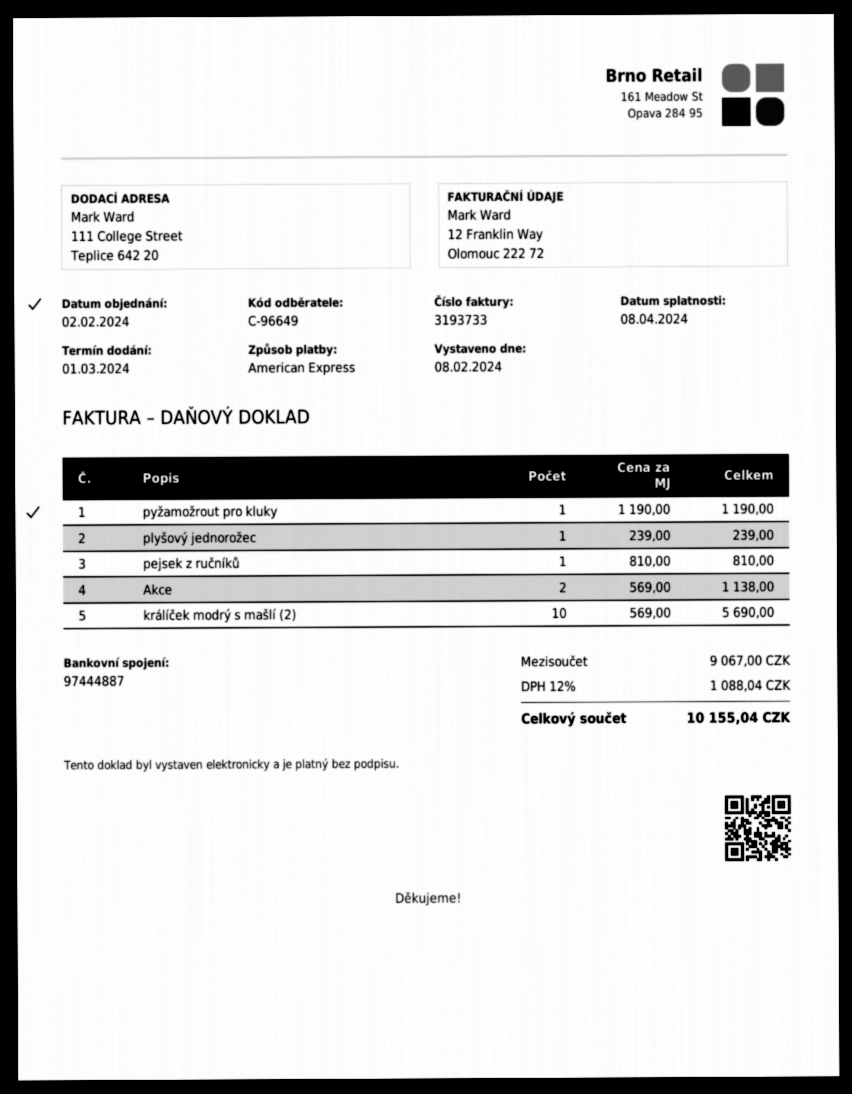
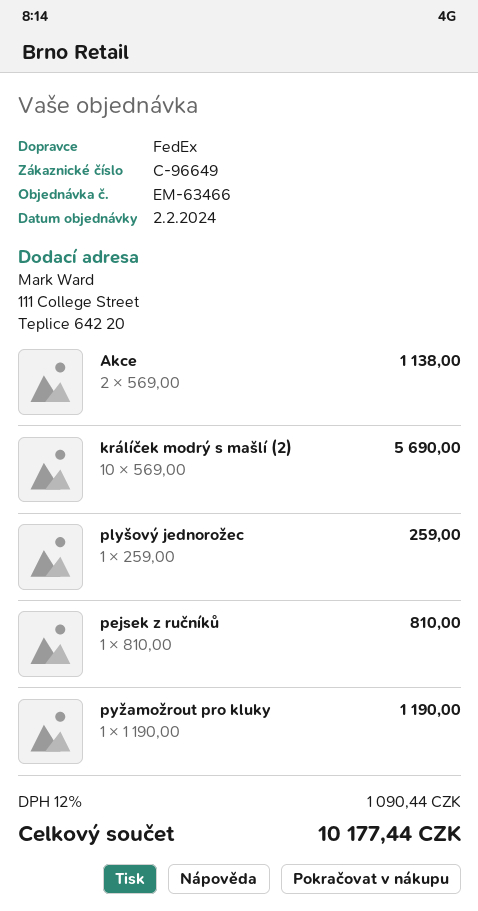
plyšový jednorožec: 1 x 239.00 = 239.00 -> 1 x 259.00 = 259.00
tax: 12% = 1088.04 -> 12% = 1090.44
total: 10155.04 -> 10177.44

